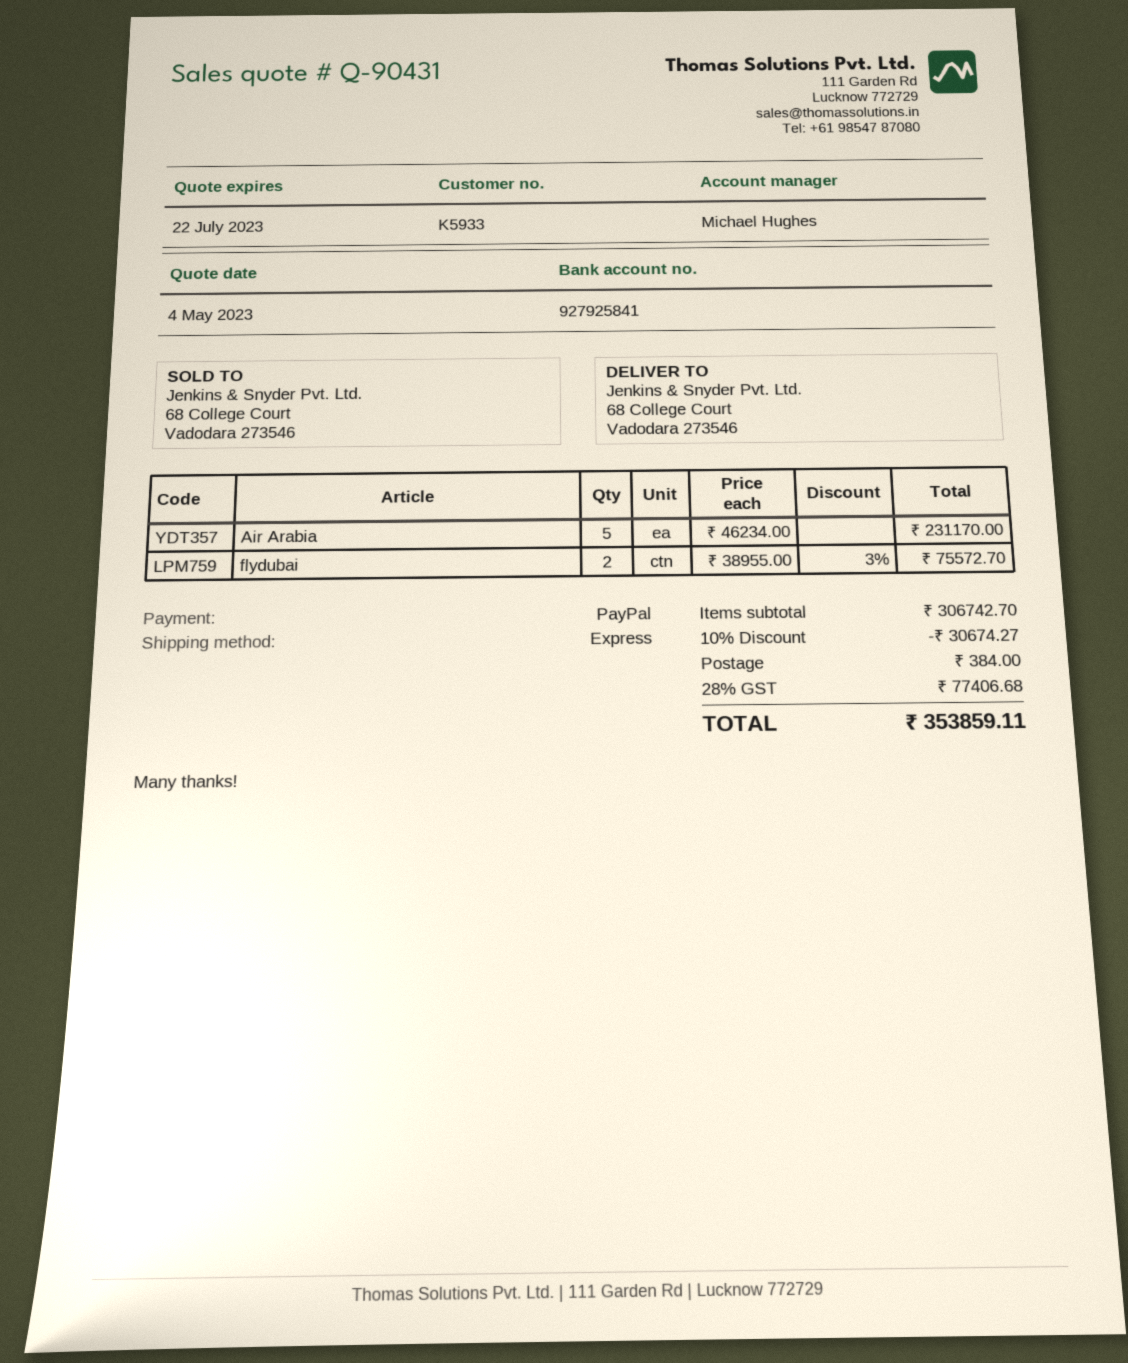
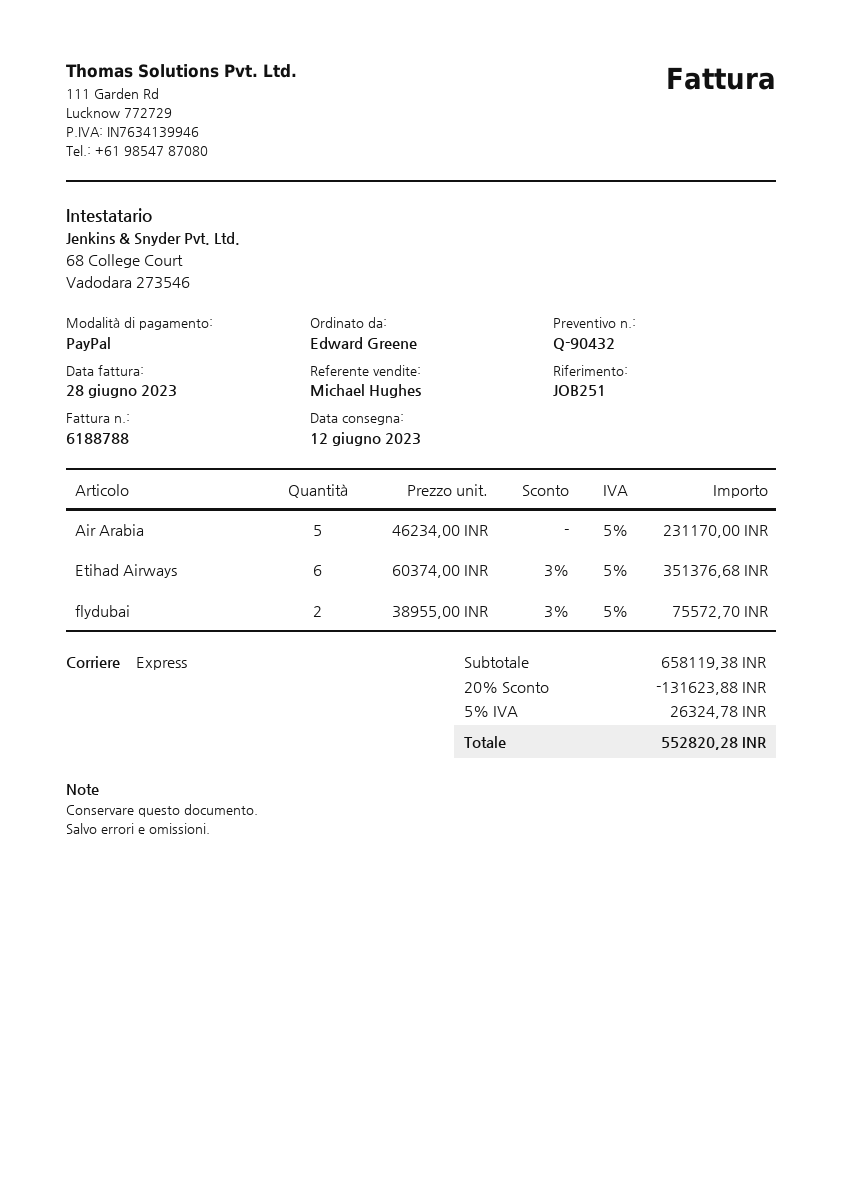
quote number: Q-90431 -> Q-90432
Etihad Airways: none -> 6 x 60374.00 - 3% = 351376.68
subtotal: 306742.70 -> 658119.38
discount: 10% = 30674.27 -> 20% = 131623.88
shipping: 384.00 -> none
tax: 28% = 77406.68 -> 5% = 26324.78
total: 353859.11 -> 552820.28

